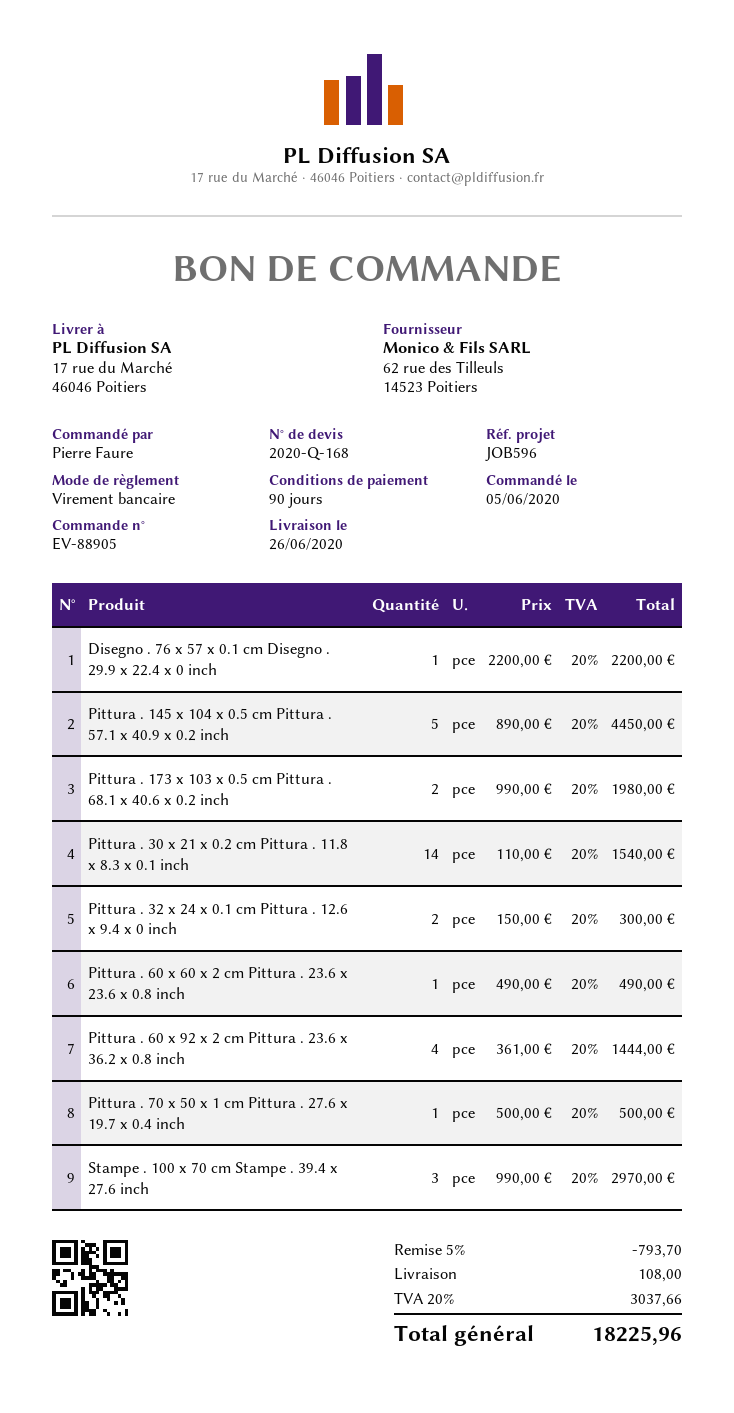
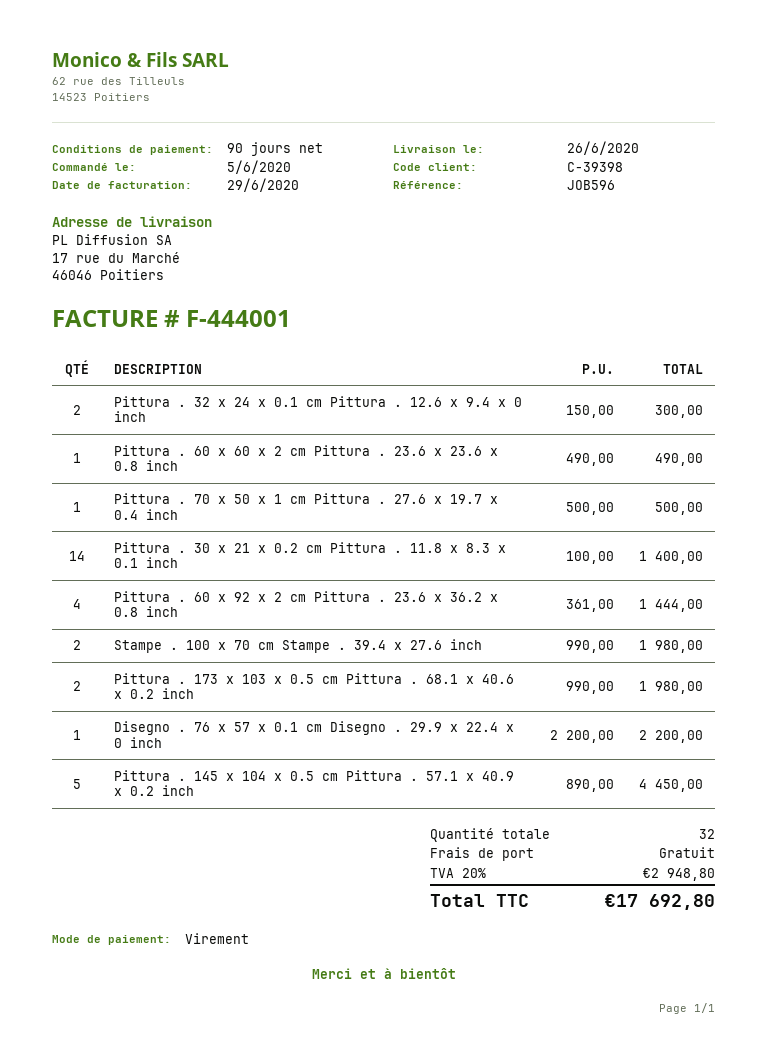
Pittura . 30 x 21 x 0.2 cm Pittura . 11.8 x 8.3 x 0.1 inch: 14 x 110.00 = 1540.00 -> 14 x 100.00 = 1400.00
Stampe . 100 x 70 cm Stampe . 39.4 x 27.6 inch: 3 x 990.00 = 2970.00 -> 2 x 990.00 = 1980.00
discount: 5% = 793.70 -> none
shipping: 108.00 -> 0.00
tax: 20% = 3037.66 -> 20% = 2948.80
total: 18225.96 -> 17692.80

